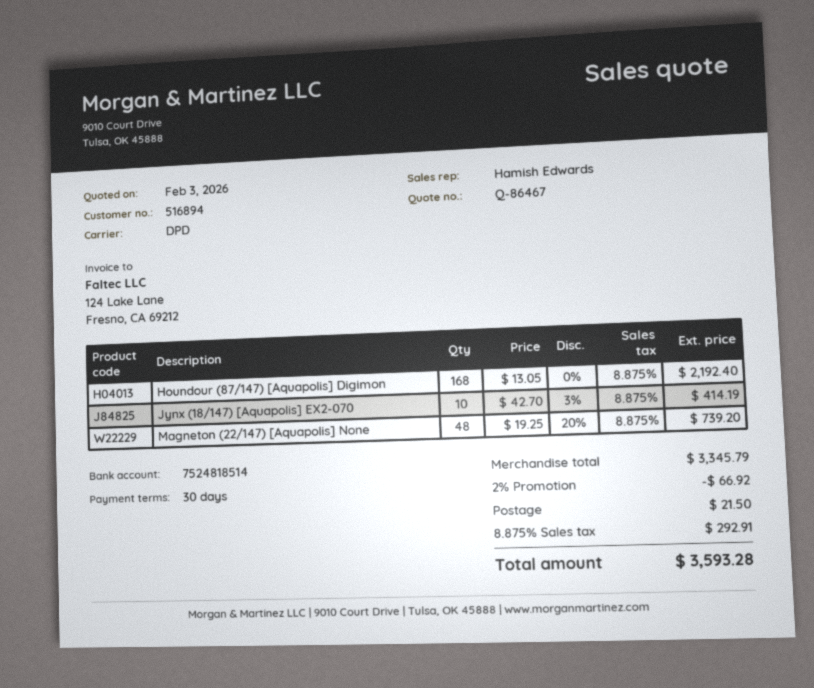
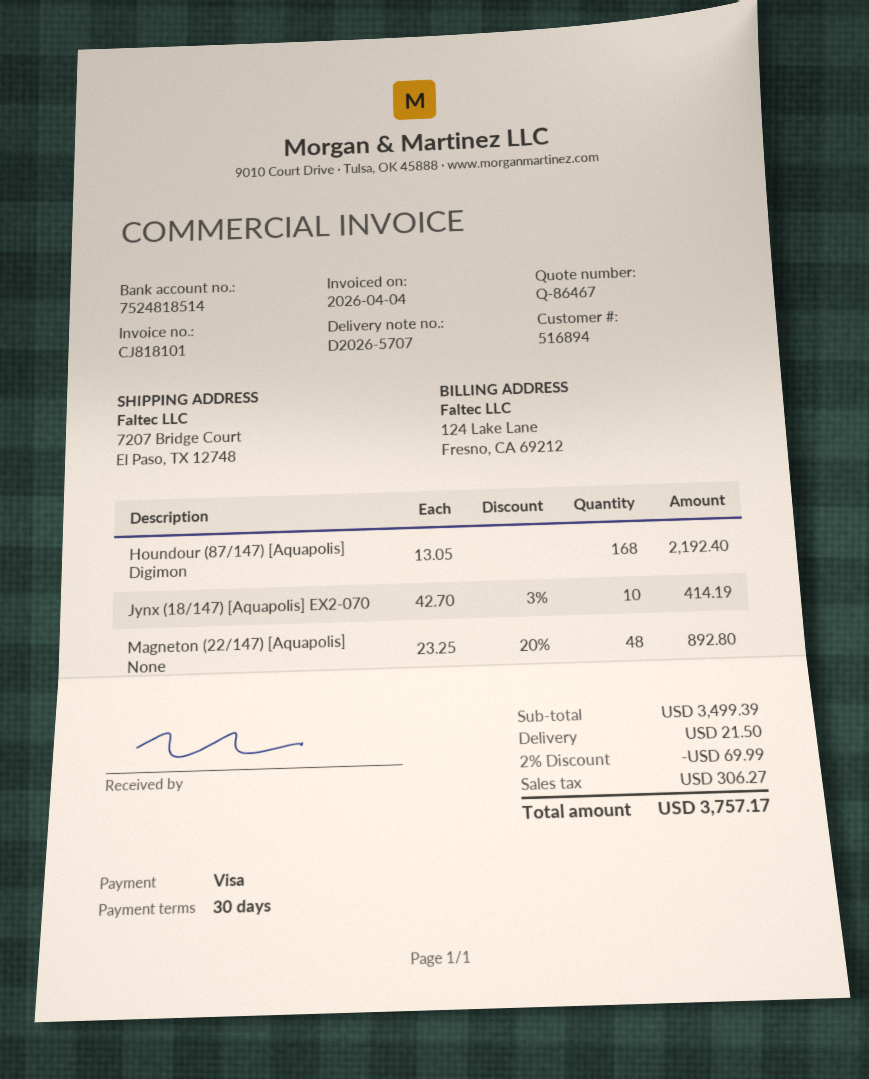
Magneton (22/147) [Aquapolis] None: 48 x 19.25 - 20% = 739.20 -> 48 x 23.25 - 20% = 892.80
subtotal: 3345.79 -> 3499.39
discount: 2% = 66.92 -> 2% = 69.99
tax: 292.91 -> 306.27
total: 3593.28 -> 3757.17

